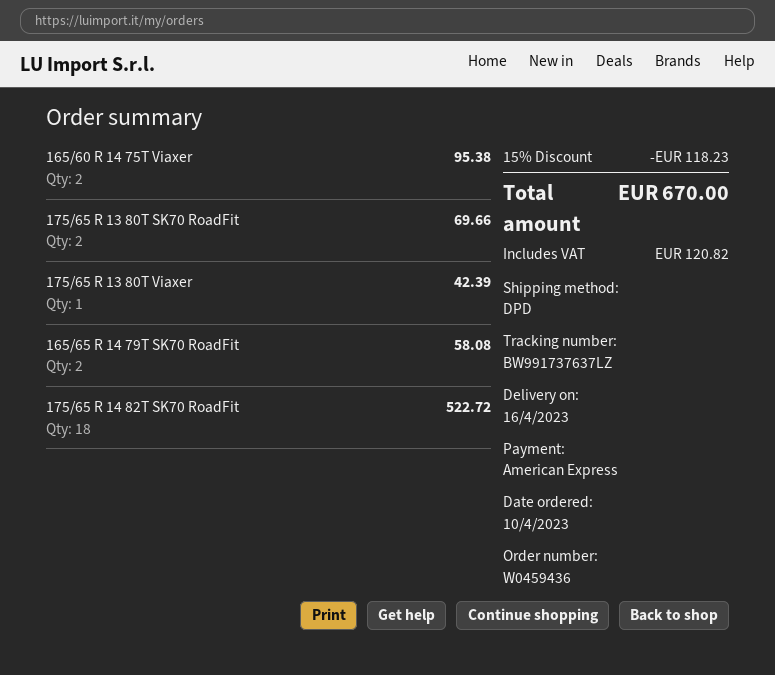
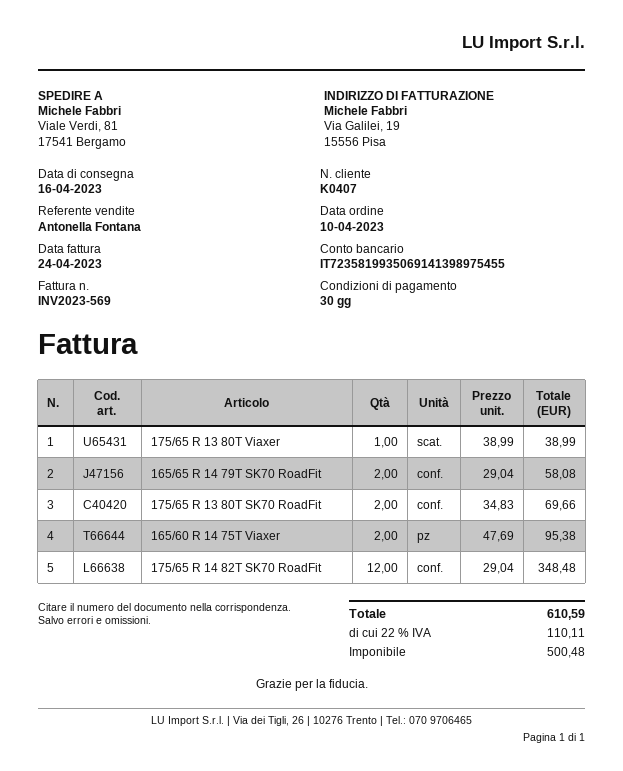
175/65 R 13 80T Viaxer: 1 for 42.39 -> 1 for 38.99
175/65 R 14 82T SK70 RoadFit: 18 for 522.72 -> 12 for 348.48
discount: 15% = 118.23 -> none
tax: 120.82 -> 110.11
total: 670.00 -> 610.59

